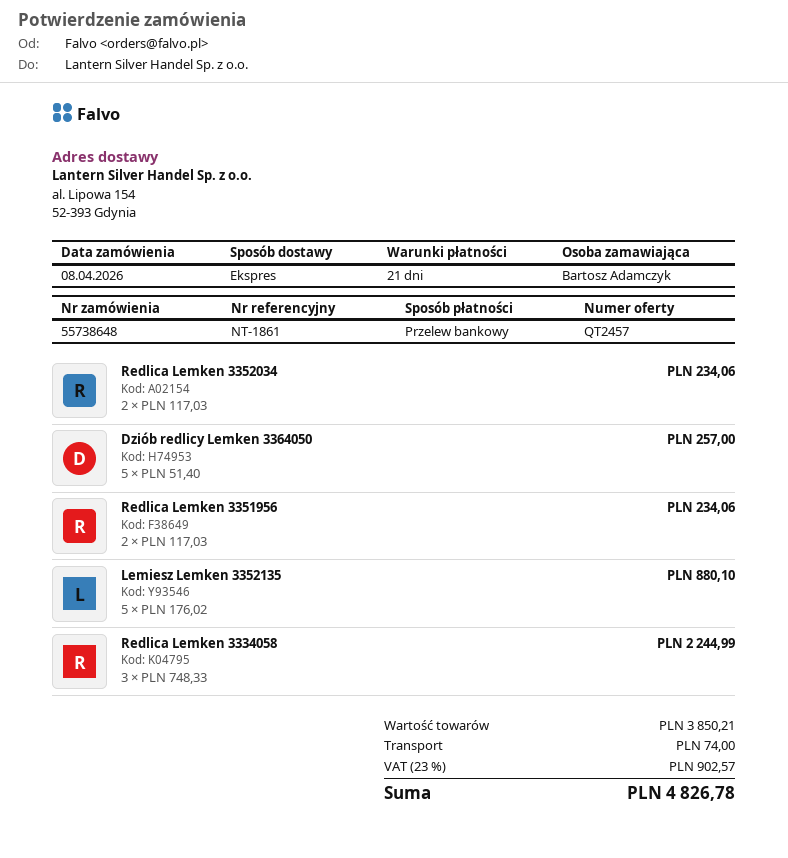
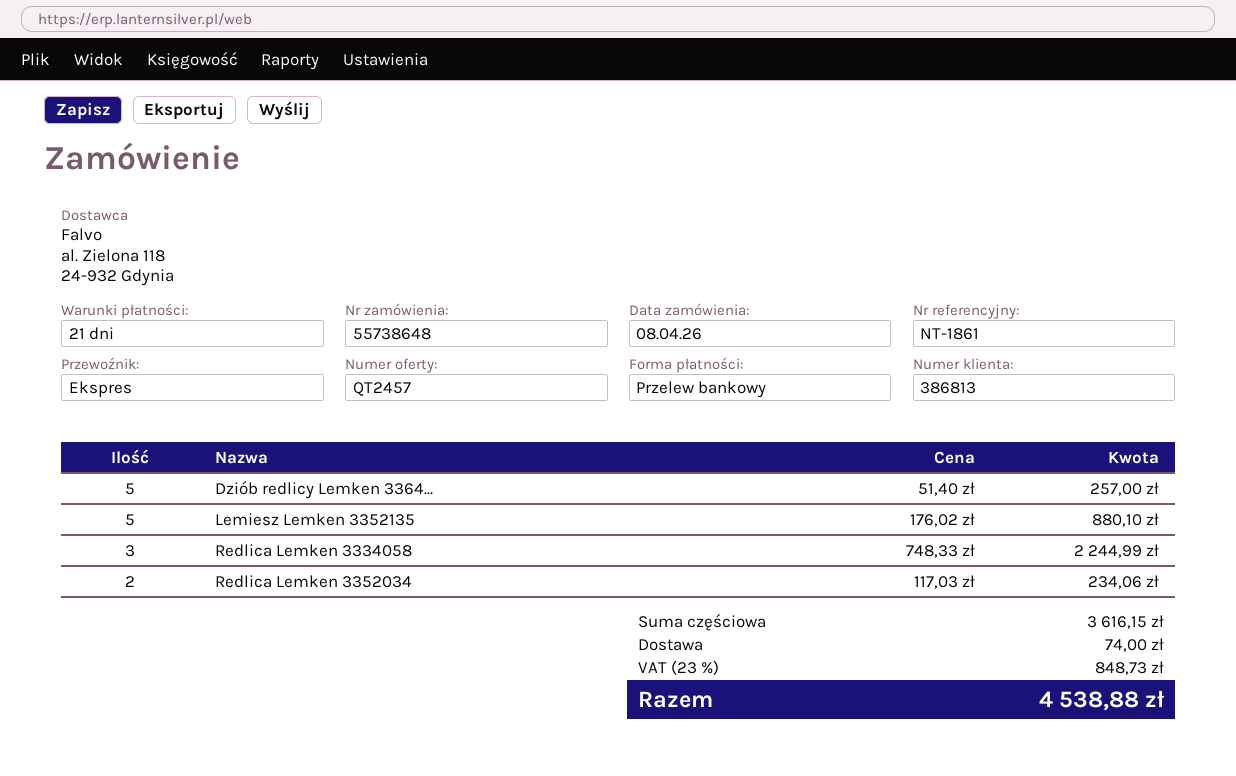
Redlica Lemken 3351956: 2 x 117.03 = 234.06 -> none
subtotal: 3850.21 -> 3616.15
tax: 23% = 902.57 -> 23% = 848.73
total: 4826.78 -> 4538.88

